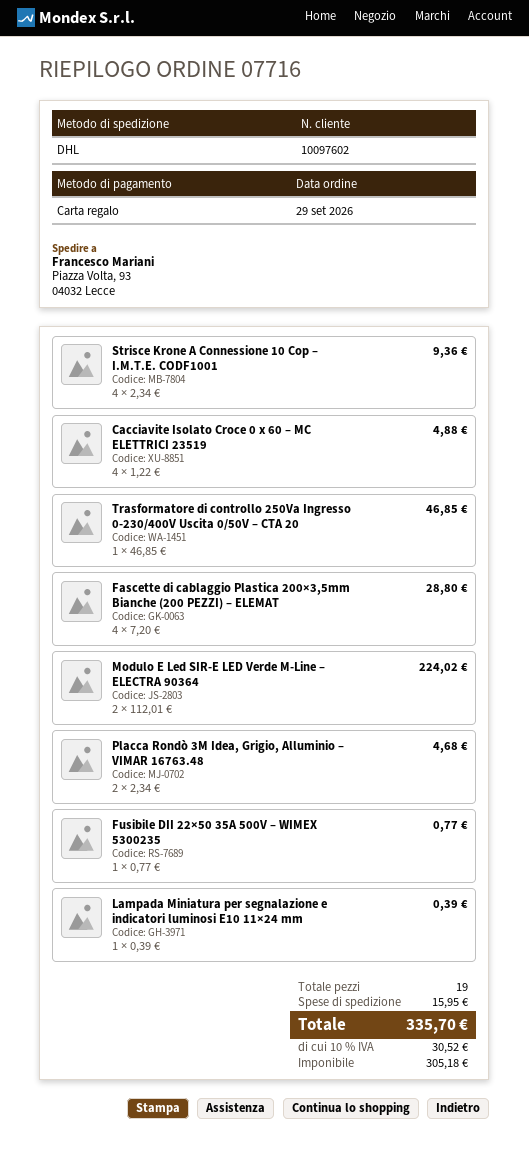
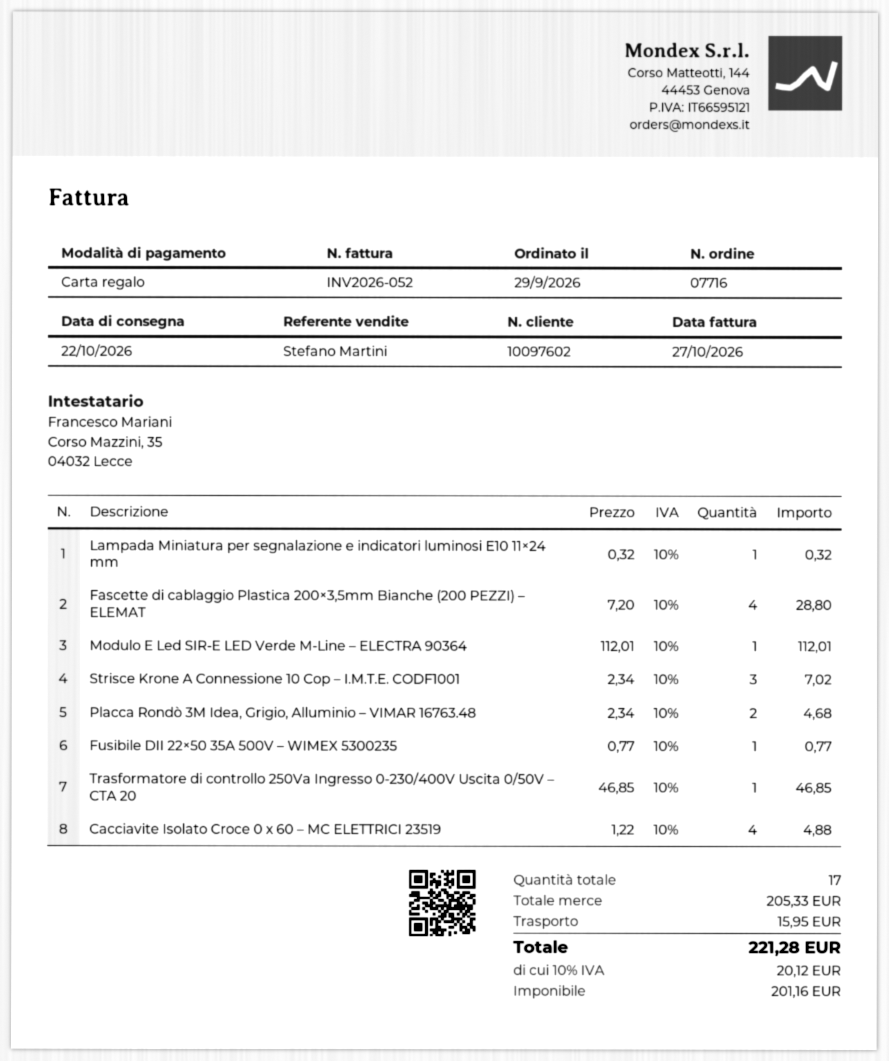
Strisce Krone A Connessione 10 Cop – I.M.T.E. CODF1001: 4 x 2.34 = 9.36 -> 3 x 2.34 = 7.02
Modulo E Led SIR-E LED Verde M-Line – ELECTRA 90364: 2 x 112.01 = 224.02 -> 1 x 112.01 = 112.01
Lampada Miniatura per segnalazione e indicatori luminosi E10 11×24 mm: 1 x 0.39 = 0.39 -> 1 x 0.32 = 0.32
total quantity: 19 -> 17
net: 305.18 -> 201.16
tax: 10% = 30.52 -> 10% = 20.12
total: 335.70 -> 221.28

